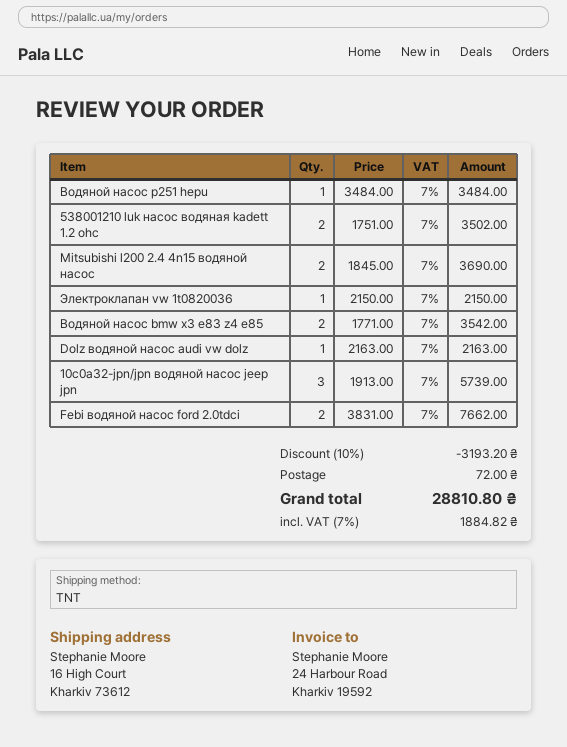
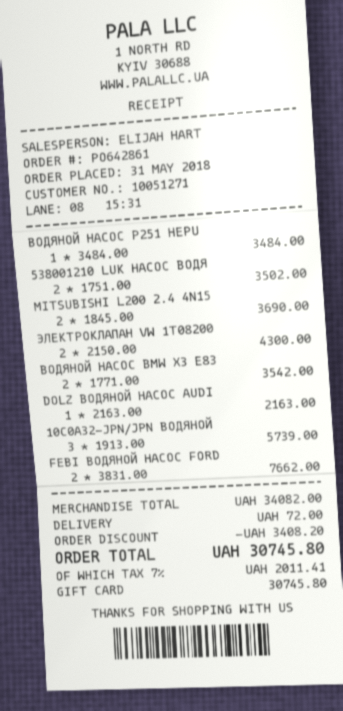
Электроклапан vw 1t0820036: 1 x 2150.00 = 2150.00 -> 2 x 2150.00 = 4300.00
discount: 3193.20 -> 3408.20
tax: 7% = 1884.82 -> 7% = 2011.41
total: 28810.80 -> 30745.80

